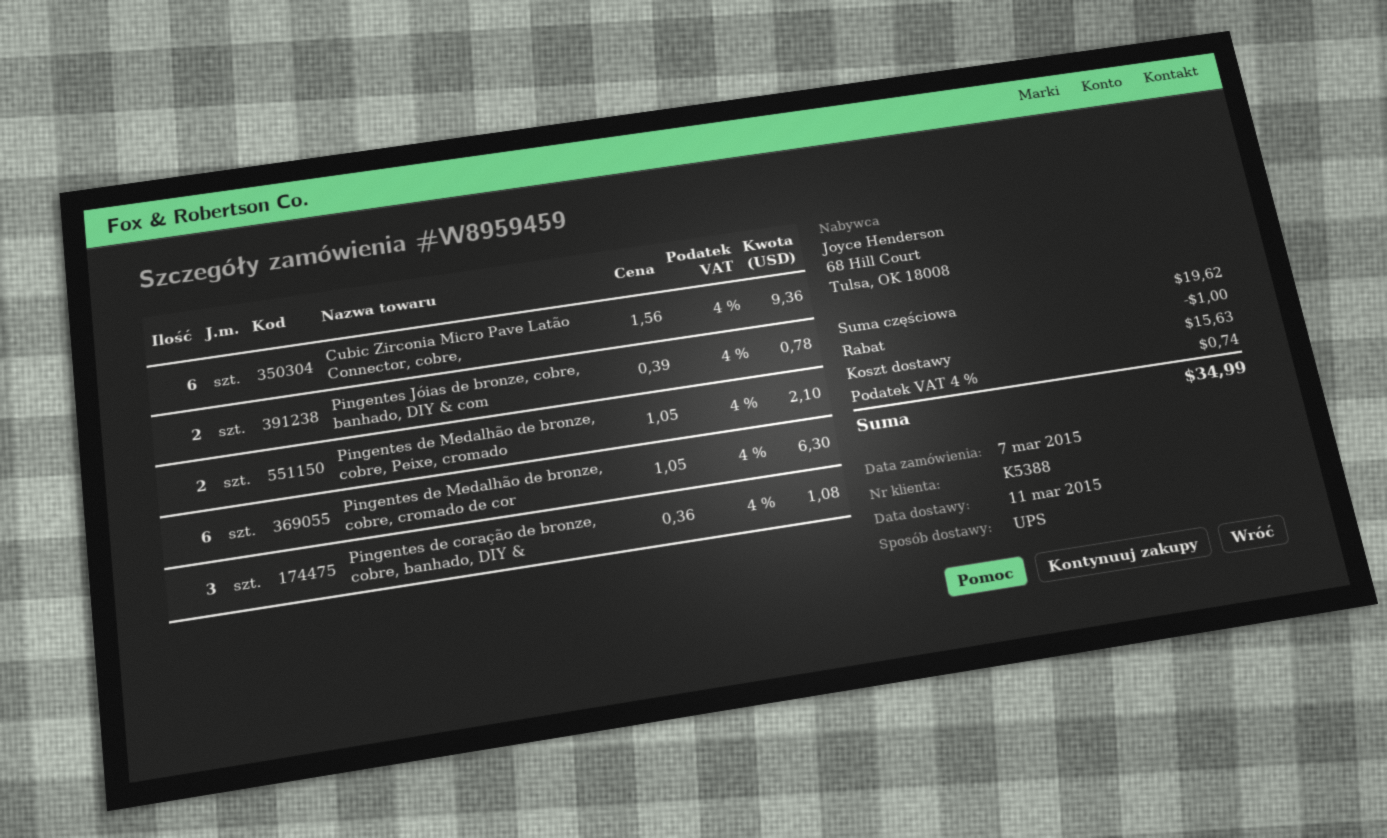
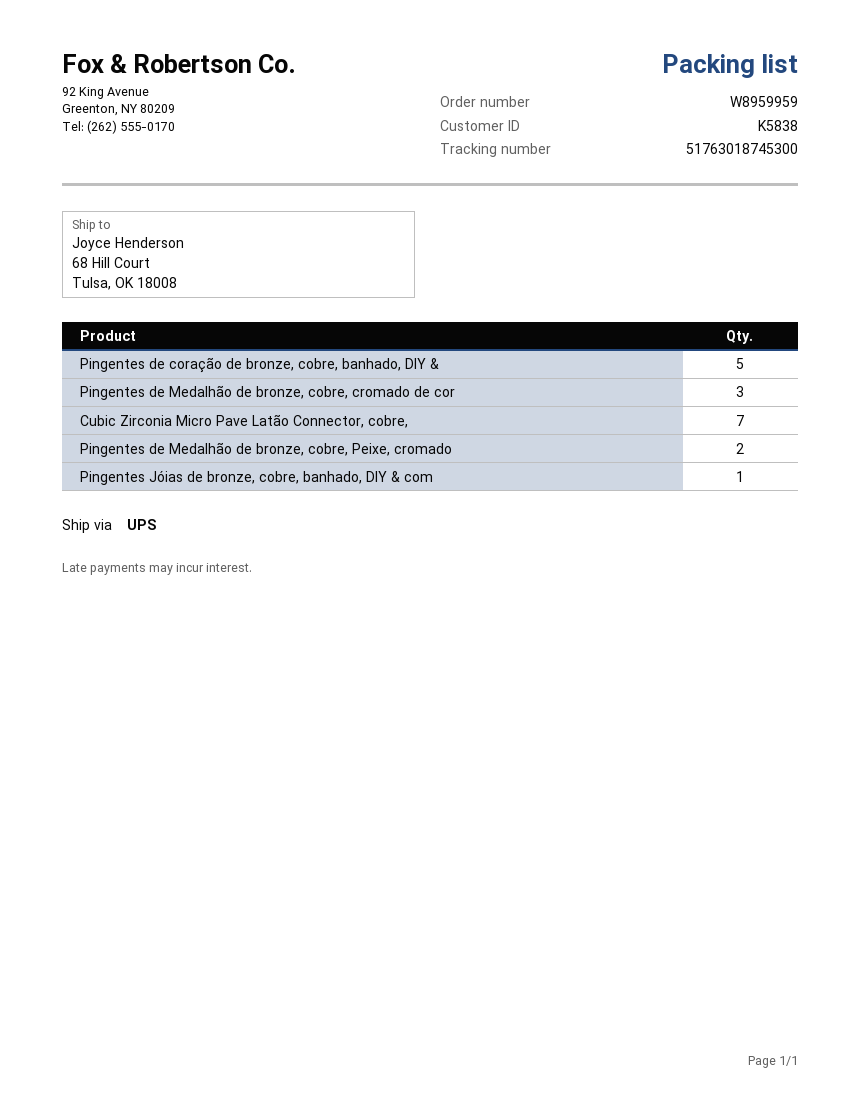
order number: W8959459 -> W8959959
customer number: K5388 -> K5838
Cubic Zirconia Micro Pave Latão Connector, cobre,: 6 -> 7
Pingentes Jóias de bronze, cobre, banhado, DIY & com: 2 -> 1
Pingentes de Medalhão de bronze, cobre, cromado de cor: 6 -> 3
Pingentes de coração de bronze, cobre, banhado, DIY &: 3 -> 5

